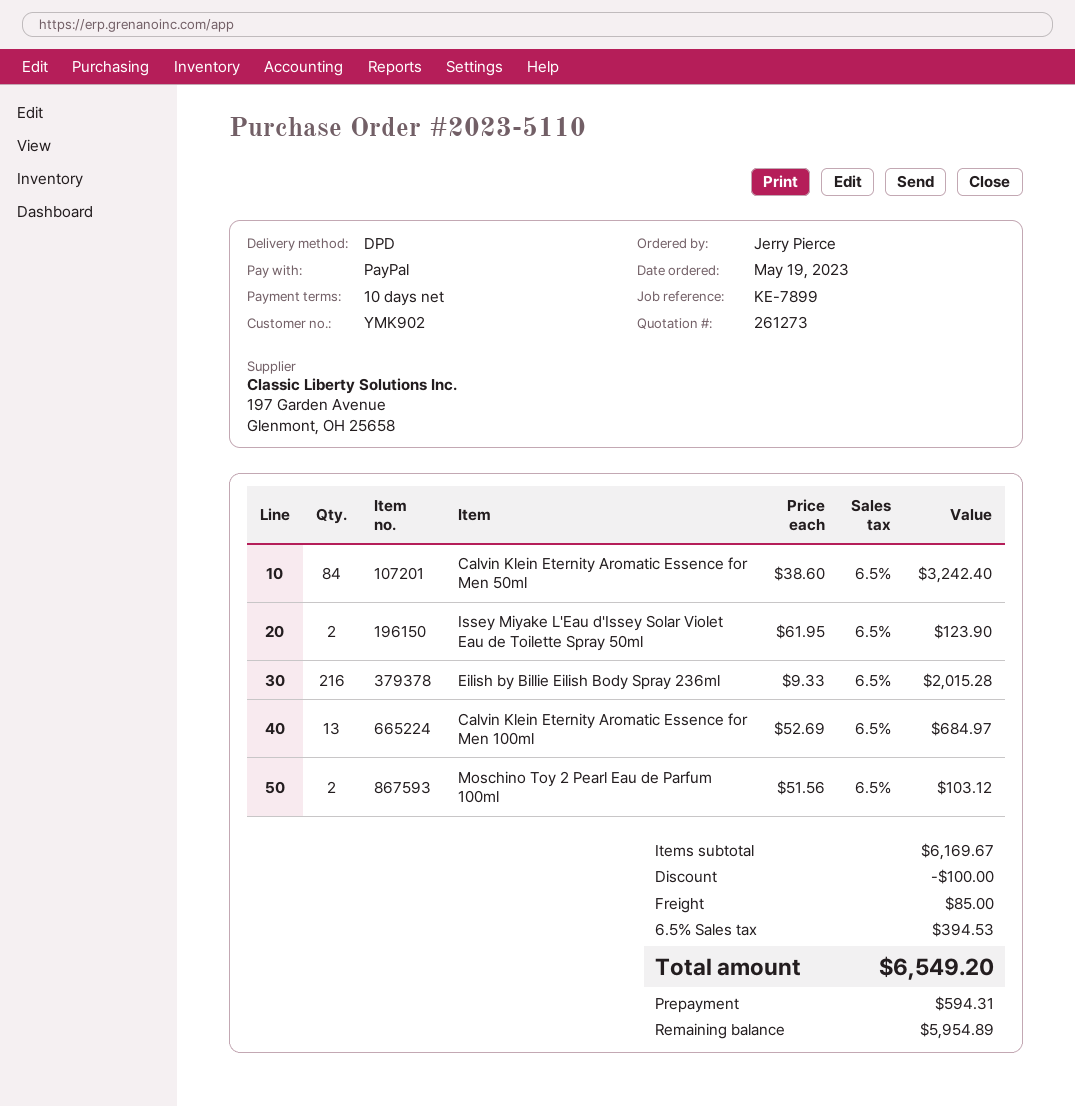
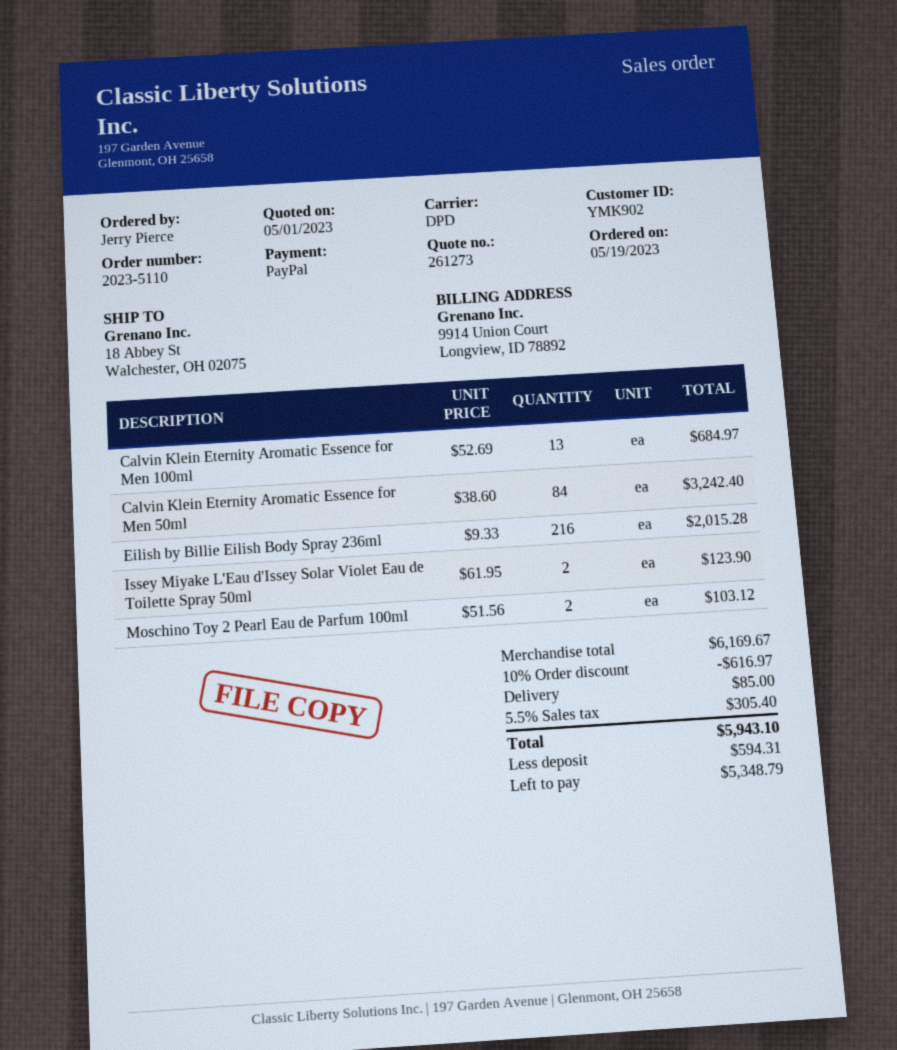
discount: 100.00 -> 616.97
tax: 6.5% = 394.53 -> 5.5% = 305.40
total: 6549.20 -> 5943.10
balance: 5954.89 -> 5348.79

